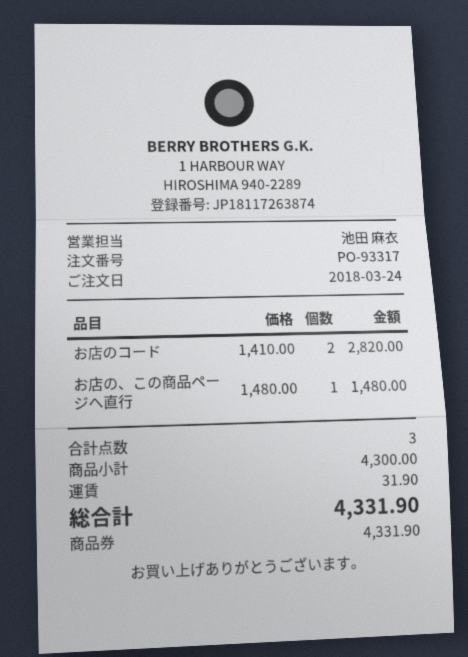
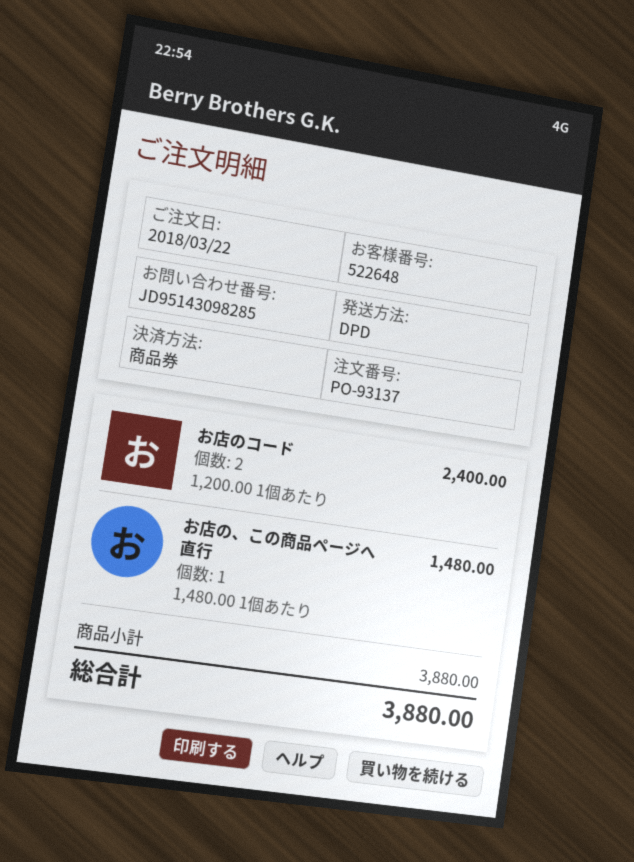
order number: PO-93317 -> PO-93137
order date: 2018-03-24 -> 2018-03-22
お店のコード: 2 x 1410.00 = 2820.00 -> 2 x 1200.00 = 2400.00
subtotal: 4300.00 -> 3880.00
shipping: 31.90 -> none
total: 4331.90 -> 3880.00

